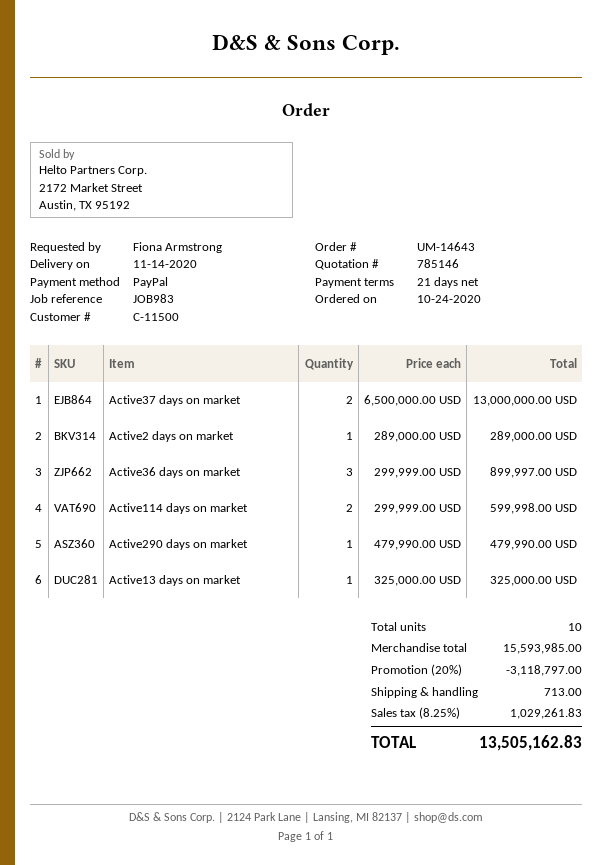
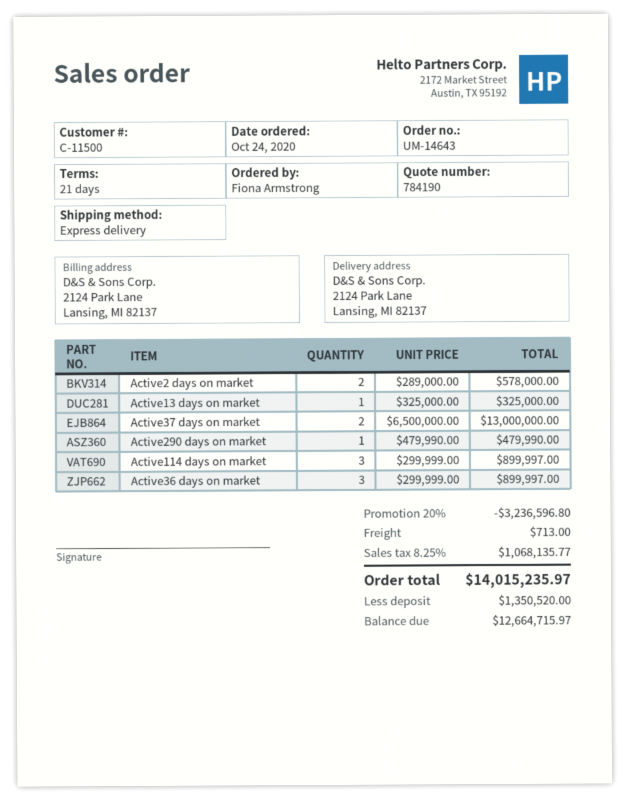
quote number: 785146 -> 784190
Active2 days on market: 1 x 289000.00 = 289000.00 -> 2 x 289000.00 = 578000.00
Active114 days on market: 2 x 299999.00 = 599998.00 -> 3 x 299999.00 = 899997.00
discount: 20% = 3118797.00 -> 20% = 3236596.80
tax: 8.25% = 1029261.83 -> 8.25% = 1068135.77
total: 13505162.83 -> 14015235.97

